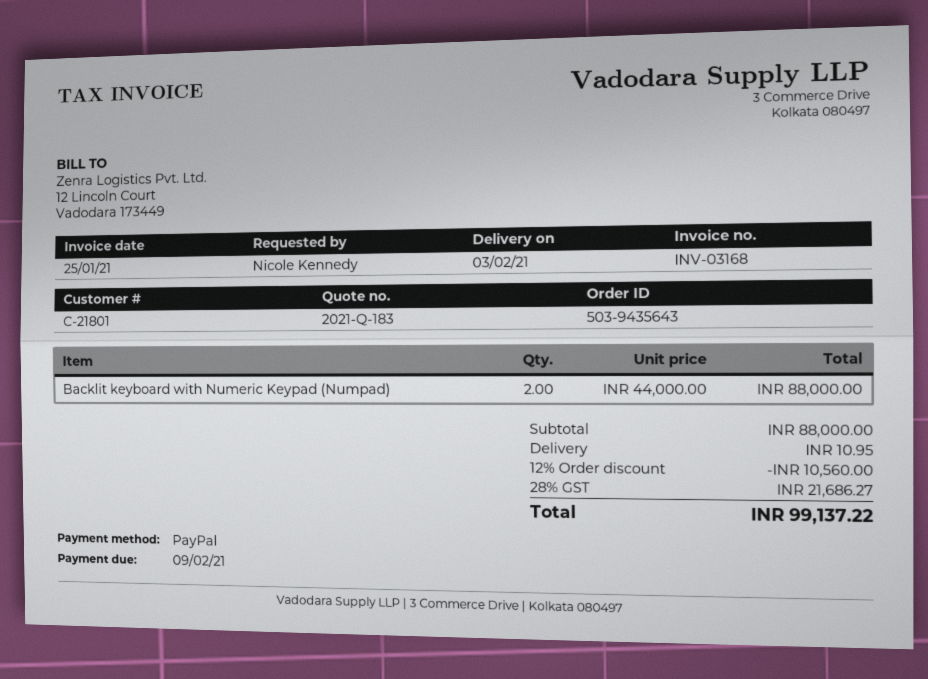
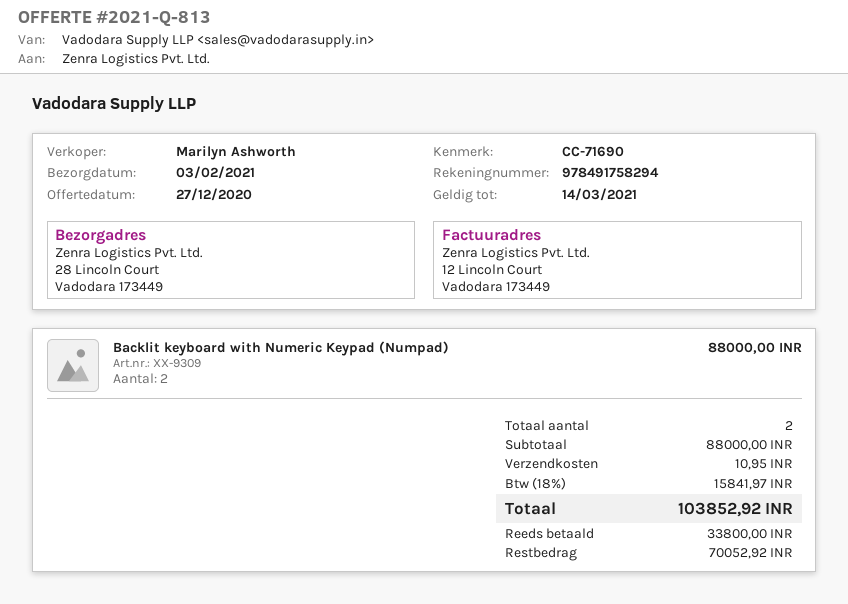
quote number: 2021-Q-183 -> 2021-Q-813
discount: 12% = 10560.00 -> none
tax: 28% = 21686.27 -> 18% = 15841.97
total: 99137.22 -> 103852.92

